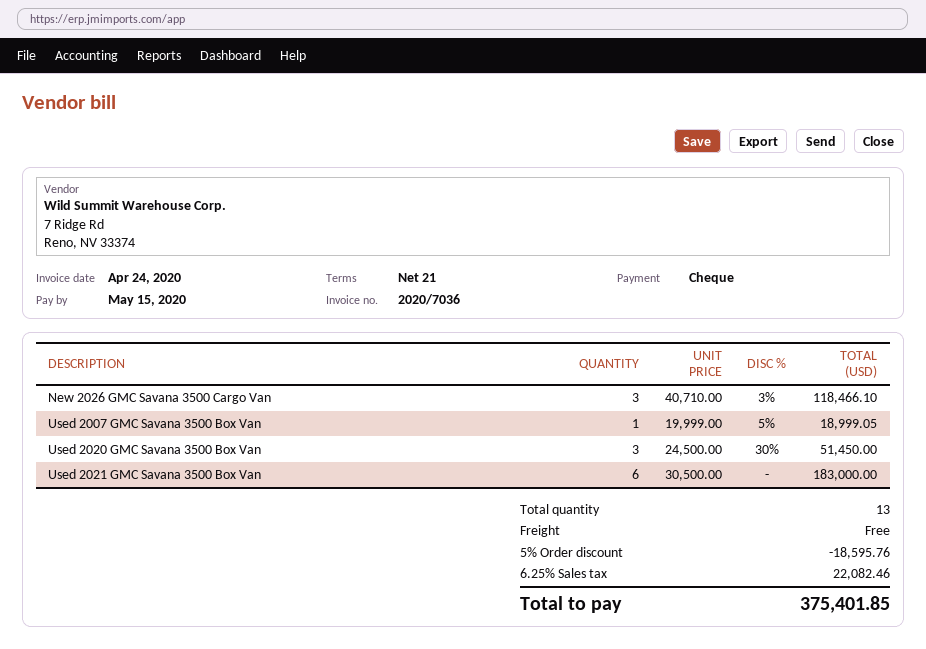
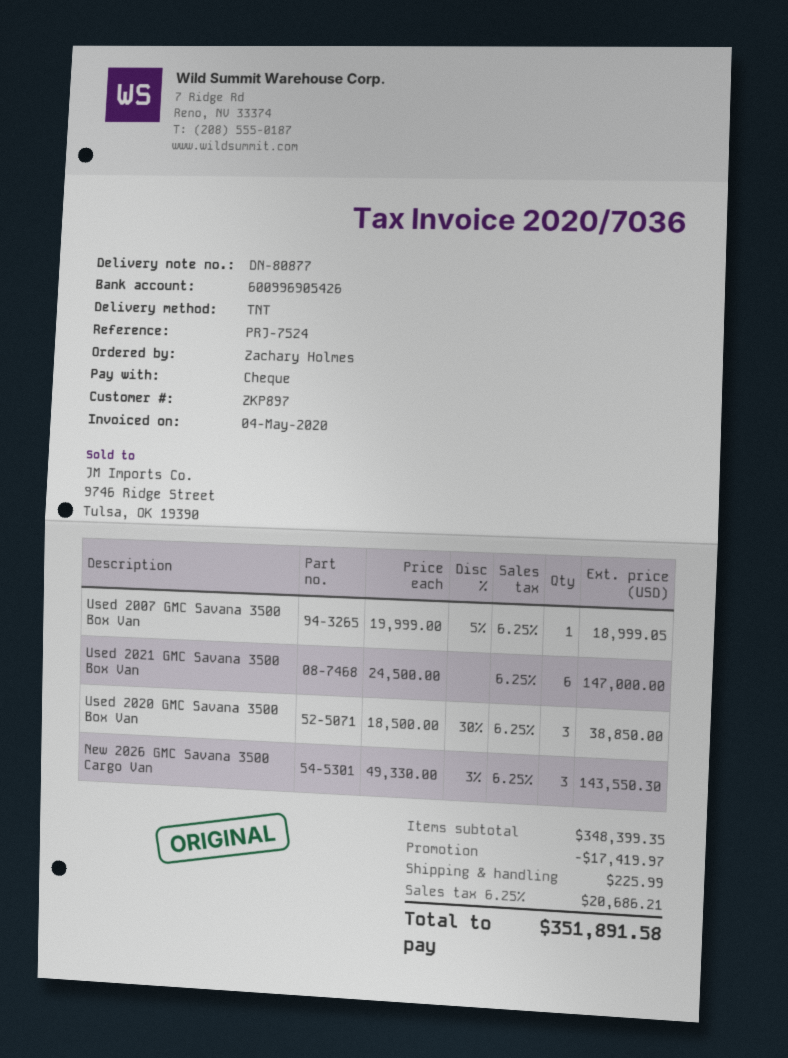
invoice date: 2020-04-24 -> 2020-05-04
New 2026 GMC Savana 3500 Cargo Van: 3 x 40710.00 - 3% = 118466.10 -> 3 x 49330.00 - 3% = 143550.30
Used 2020 GMC Savana 3500 Box Van: 3 x 24500.00 - 30% = 51450.00 -> 3 x 18500.00 - 30% = 38850.00
Used 2021 GMC Savana 3500 Box Van: 6 x 30500.00 = 183000.00 -> 6 x 24500.00 = 147000.00
discount: 18595.76 -> 17419.97
shipping: 0.00 -> 225.99
tax: 6.25% = 22082.46 -> 6.25% = 20686.21
total: 375401.85 -> 351891.58

